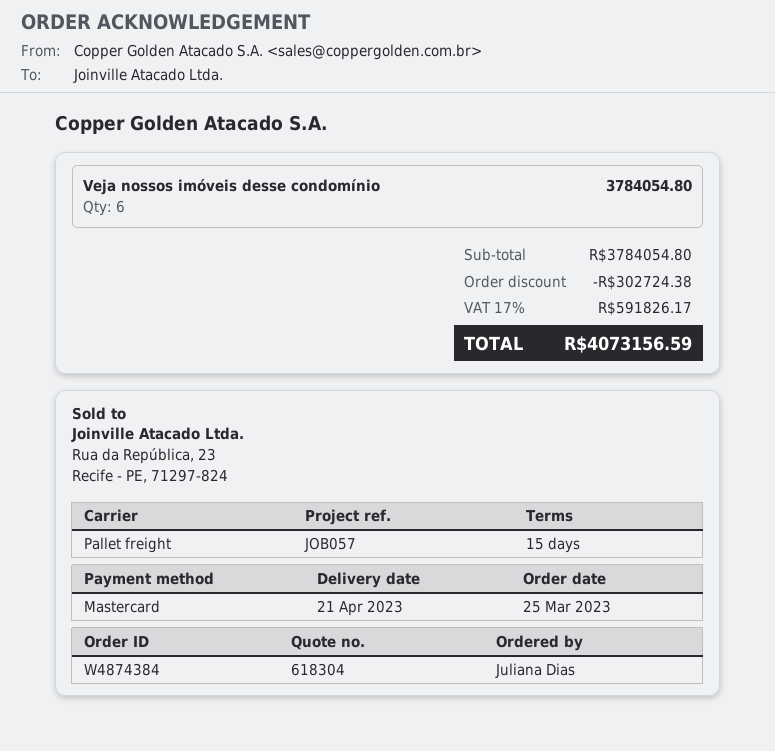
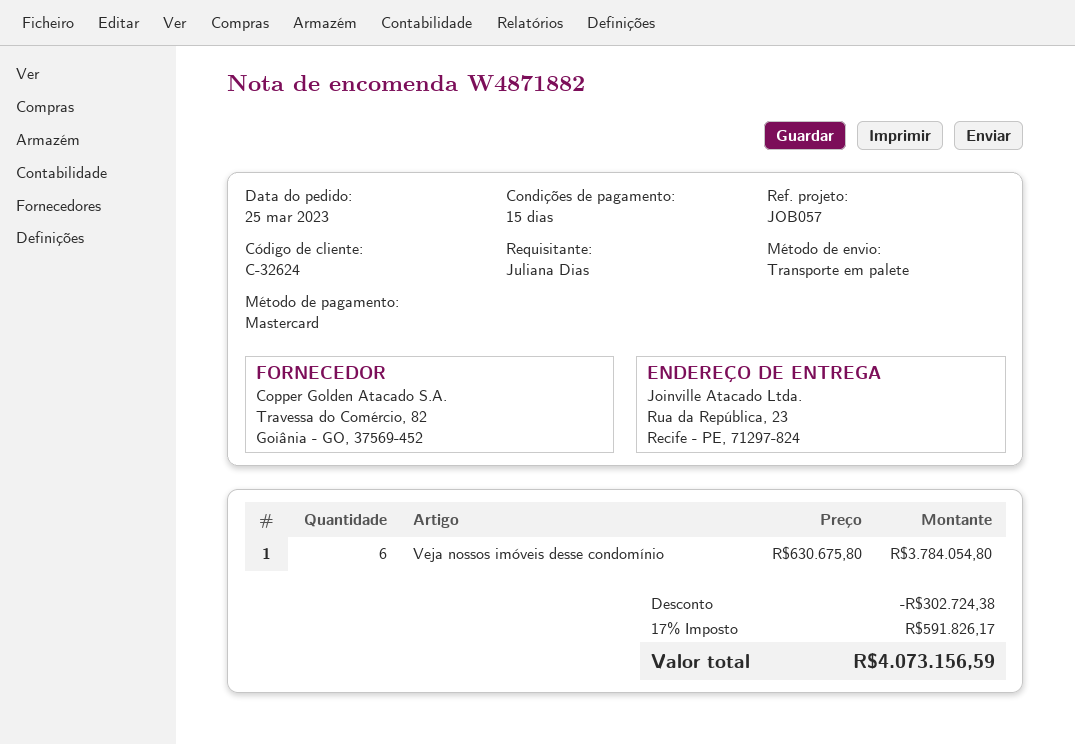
order number: W4874384 -> W4871882

